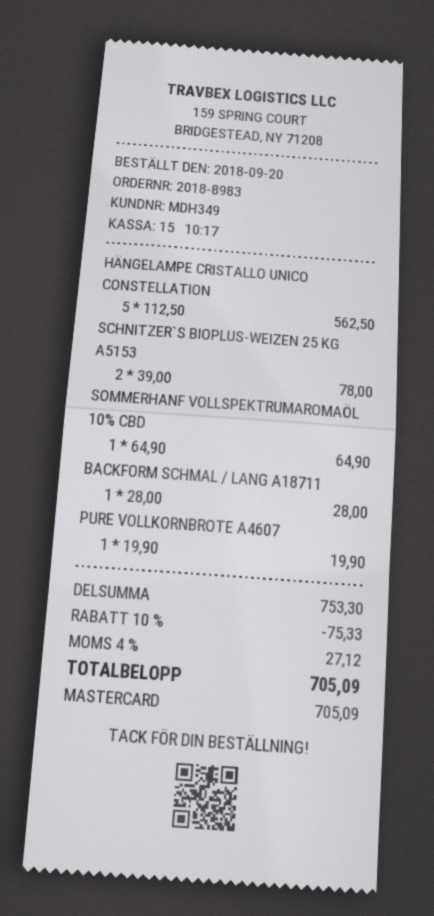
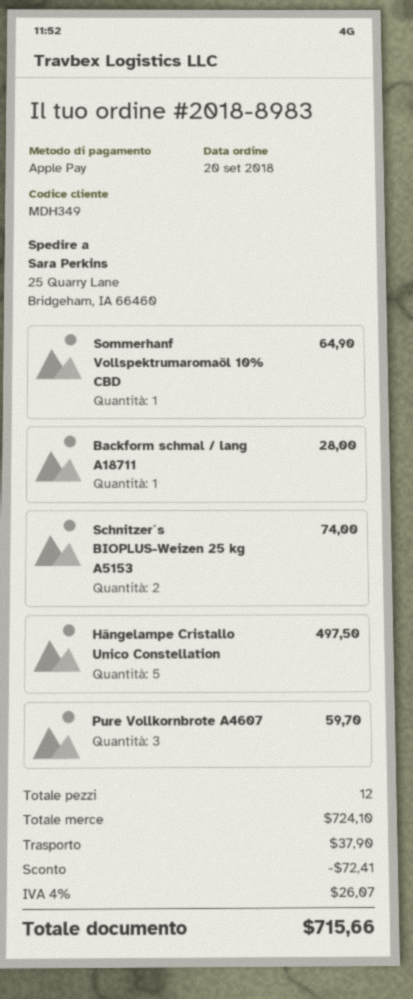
payment method: Mastercard -> Apple Pay
HÄNGELAMPE CRISTALLO UNICO CONSTELLATION: 5 for 562.50 -> 5 for 497.50
SCHNITZER`S BIOPLUS-WEIZEN 25 KG A5153: 2 for 78.00 -> 2 for 74.00
PURE VOLLKORNBROTE A4607: 1 for 19.90 -> 3 for 59.70
subtotal: 753.30 -> 724.10
discount: 75.33 -> 72.41
shipping: none -> 37.90
tax: 4% = 27.12 -> 4% = 26.07
total: 705.09 -> 715.66

